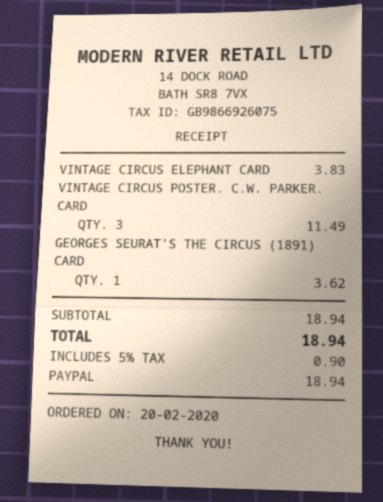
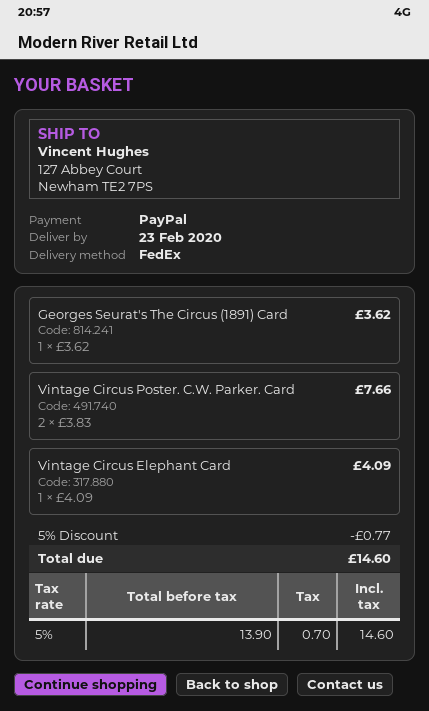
VINTAGE CIRCUS ELEPHANT CARD: 1 for 3.83 -> 1 for 4.09
VINTAGE CIRCUS POSTER. C.W. PARKER. CARD: 3 for 11.49 -> 2 for 7.66
discount: none -> 5% = 0.77
tax: 5% = 0.90 -> 5% = 0.70
total: 18.94 -> 14.60

